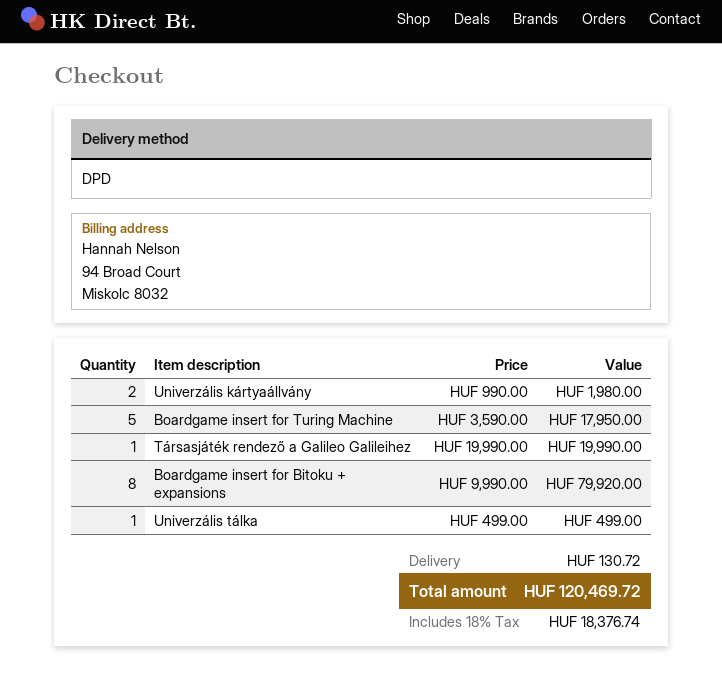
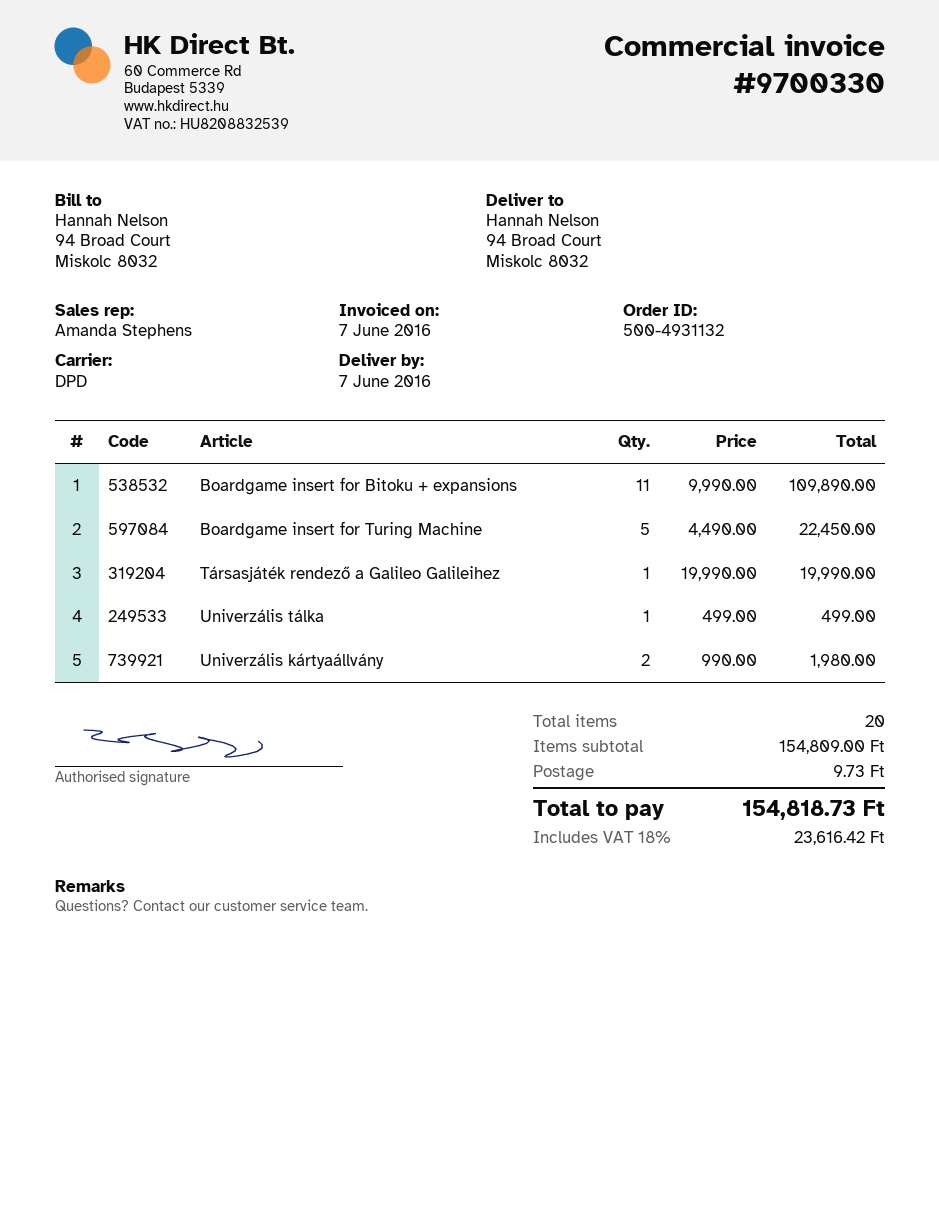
Boardgame insert for Turing Machine: 5 x 3590.00 = 17950.00 -> 5 x 4490.00 = 22450.00
Boardgame insert for Bitoku + expansions: 8 x 9990.00 = 79920.00 -> 11 x 9990.00 = 109890.00
shipping: 130.72 -> 9.73
tax: 18% = 18376.74 -> 18% = 23616.42
total: 120469.72 -> 154818.73

